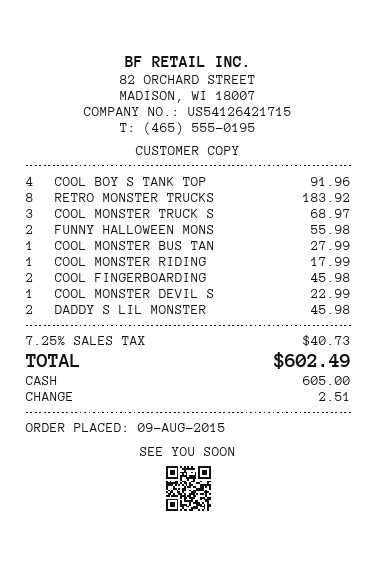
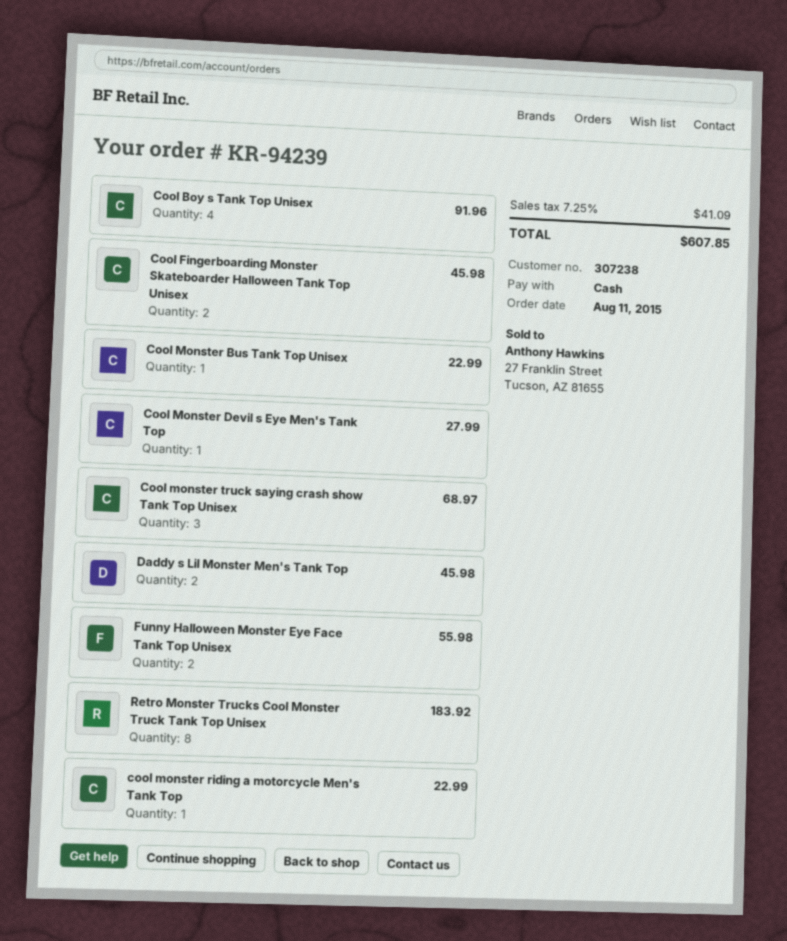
order date: 2015-08-09 -> 2015-08-11
COOL MONSTER BUS TAN: 1 for 27.99 -> 1 for 22.99
COOL MONSTER RIDING: 1 for 17.99 -> 1 for 22.99
COOL MONSTER DEVIL S: 1 for 22.99 -> 1 for 27.99
tax: 7.25% = 40.73 -> 7.25% = 41.09
total: 602.49 -> 607.85

